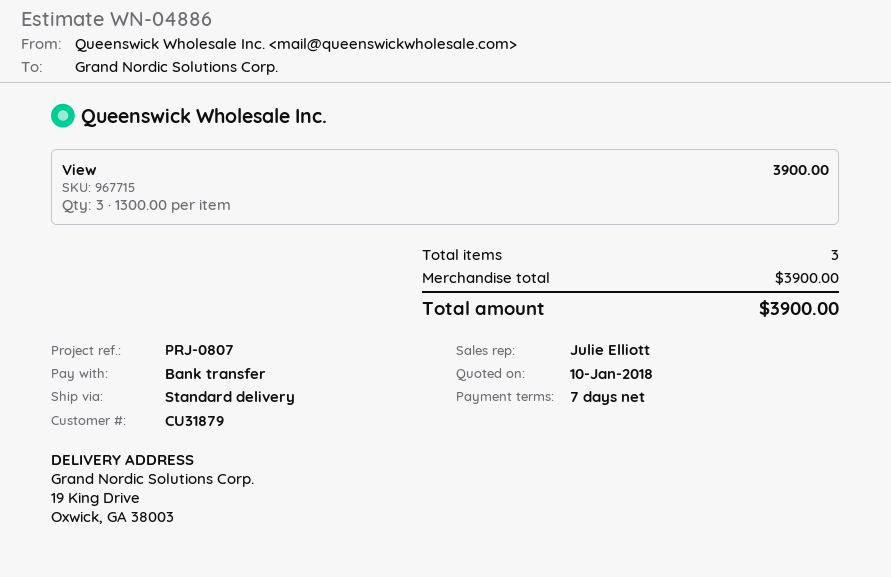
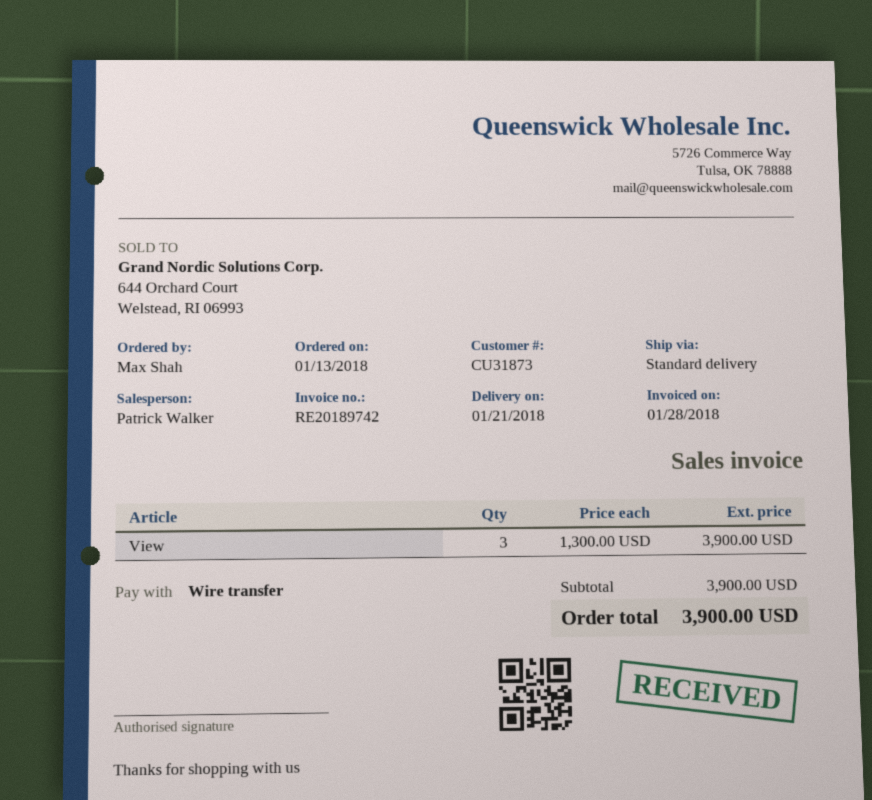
customer number: CU31879 -> CU31873
sales rep: Julie Elliott -> Patrick Walker

